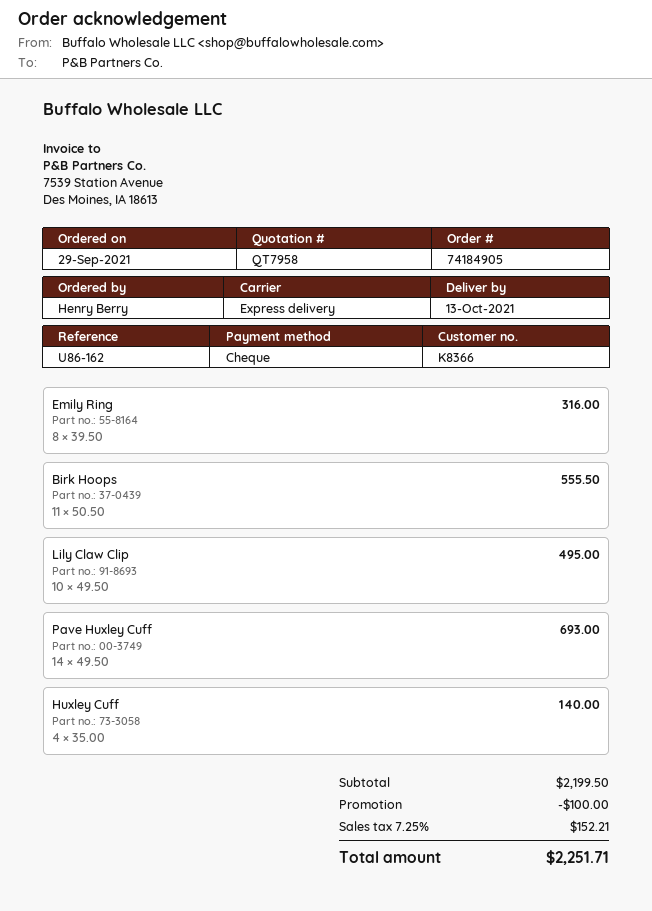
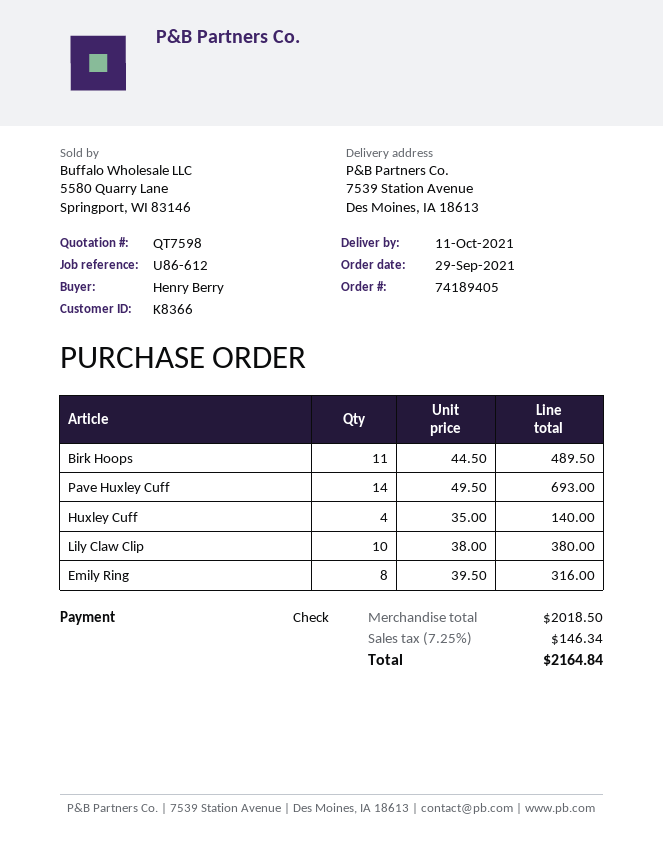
quote number: QT7958 -> QT7598
order number: 74184905 -> 74189405
delivery date: 2021-10-13 -> 2021-10-11
reference: U86-162 -> U86-612
Birk Hoops: 11 x 50.50 = 555.50 -> 11 x 44.50 = 489.50
Lily Claw Clip: 10 x 49.50 = 495.00 -> 10 x 38.00 = 380.00
subtotal: 2199.50 -> 2018.50
discount: 100.00 -> none
tax: 7.25% = 152.21 -> 7.25% = 146.34
total: 2251.71 -> 2164.84

